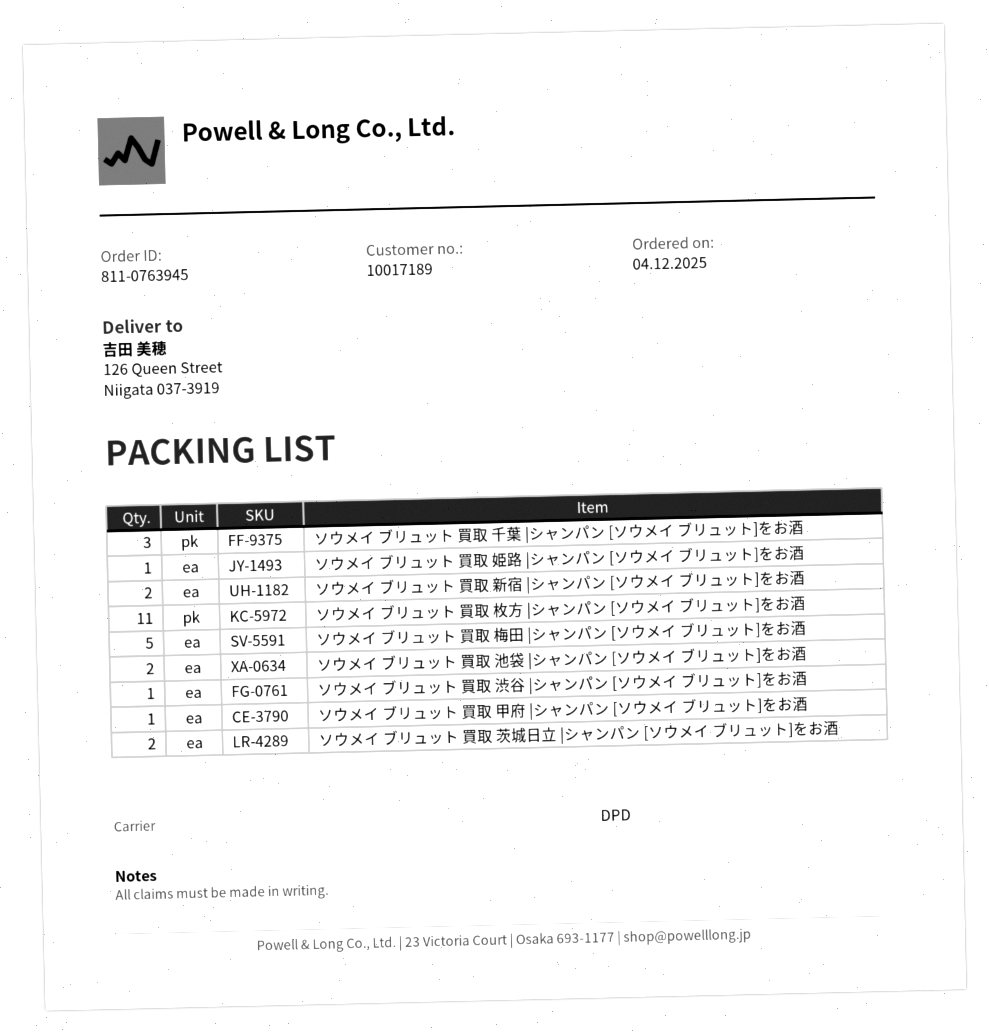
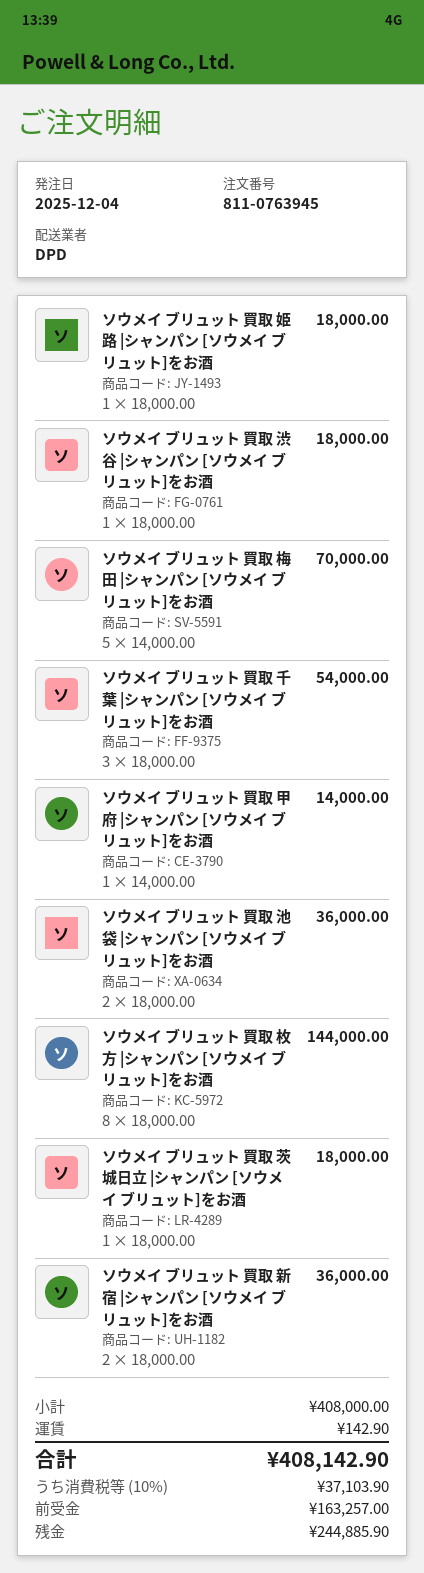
ソウメイ ブリュット 買取 枚方 |シャンパン [ソウメイ ブリュット]をお酒: 11 -> 8
ソウメイ ブリュット 買取 茨城日立 |シャンパン [ソウメイ ブリュット]をお酒: 2 -> 1

